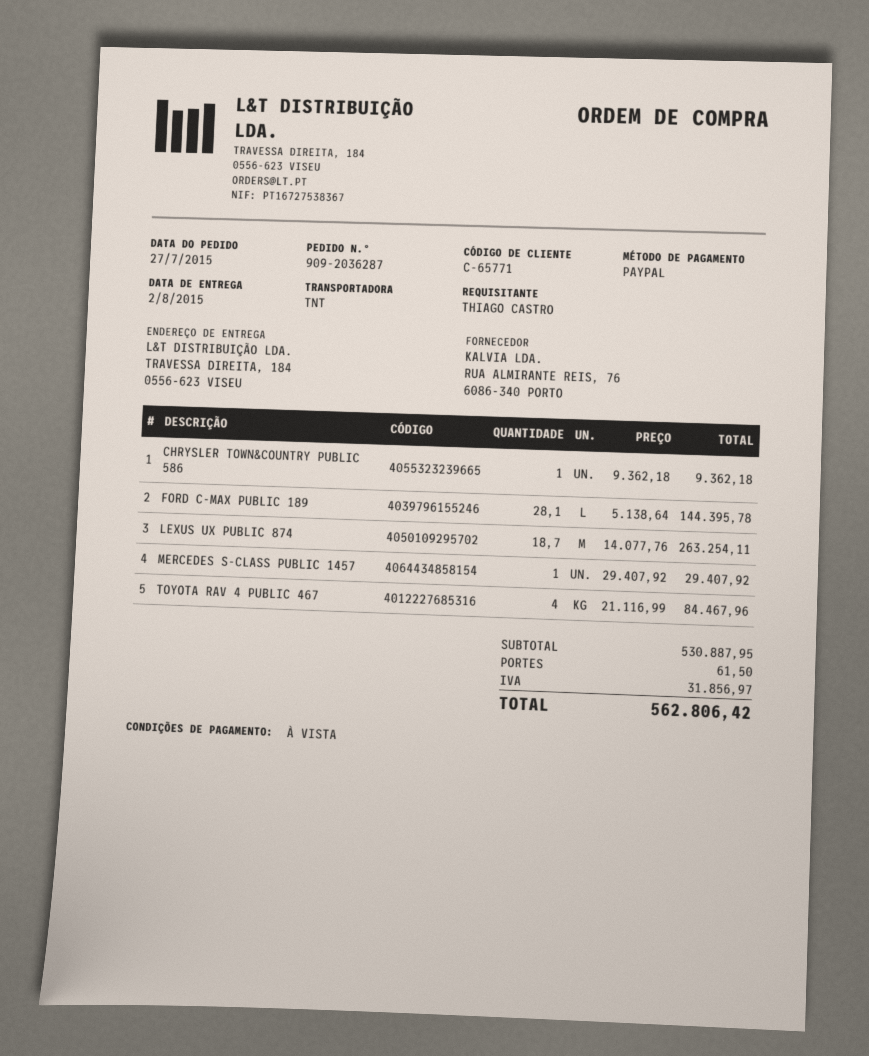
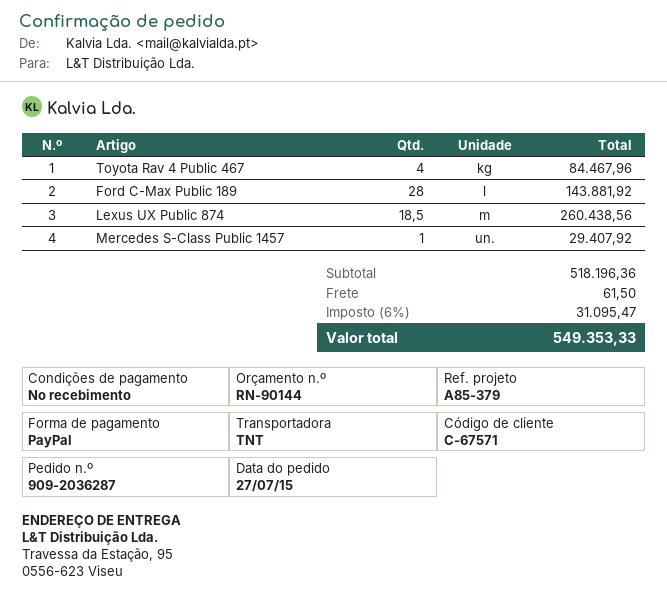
customer number: C-65771 -> C-67571
ship to: TRAVESSA DIREITA, 184, 0556-623 VISEU -> Travessa da Estação, 95, 0556-623 Viseu
CHRYSLER TOWN&COUNTRY PUBLIC 586: 1 for 9362.18 -> none
FORD C-MAX PUBLIC 189: 28.1 for 144395.78 -> 28 for 143881.92
LEXUS UX PUBLIC 874: 18.7 for 263254.11 -> 18.5 for 260438.56
subtotal: 530887.95 -> 518196.36
tax: 31856.97 -> 31095.47
total: 562806.42 -> 549353.33

